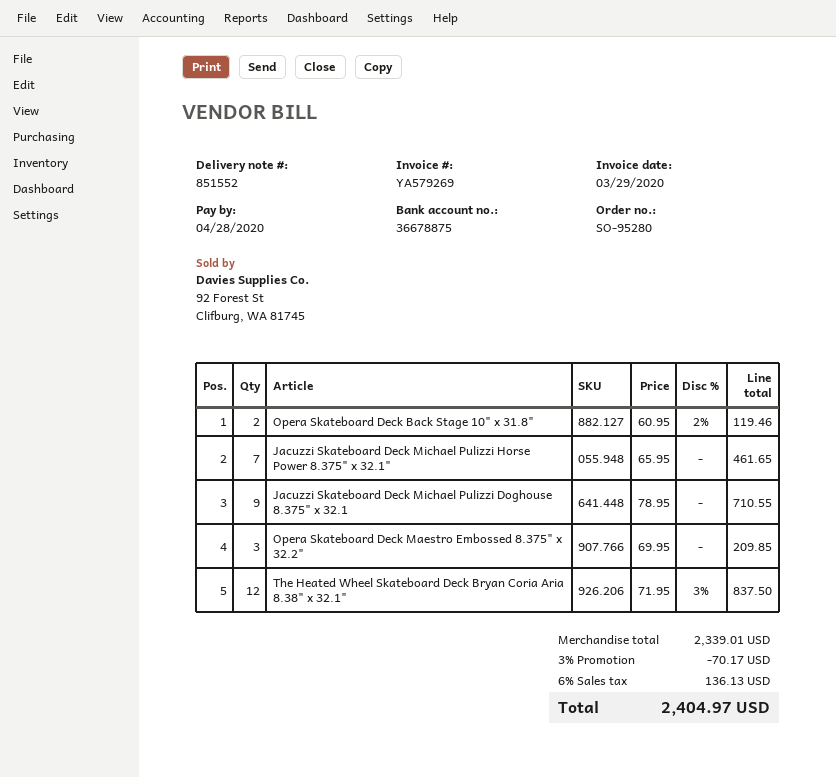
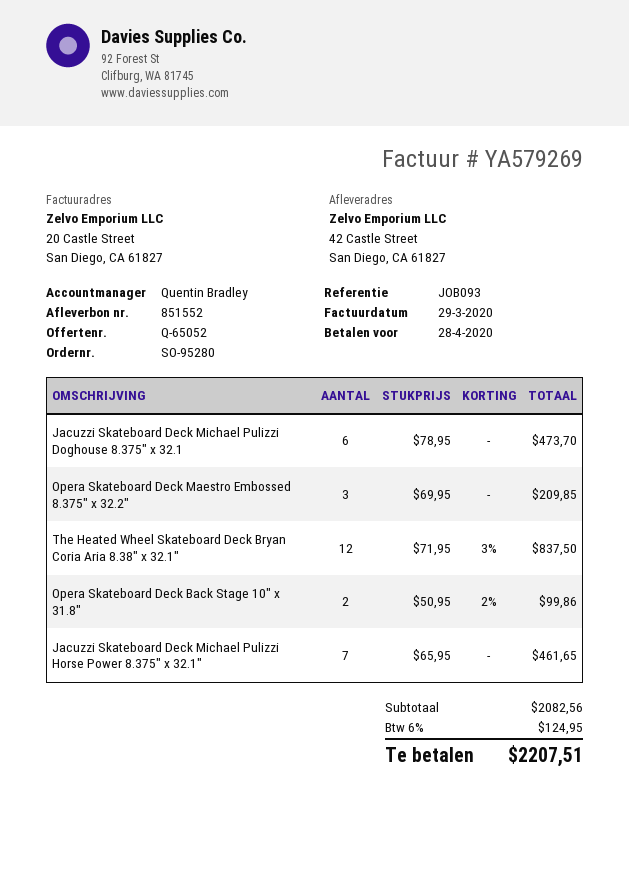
Opera Skateboard Deck Back Stage 10" x 31.8": 2 x 60.95 - 2% = 119.46 -> 2 x 50.95 - 2% = 99.86
Jacuzzi Skateboard Deck Michael Pulizzi Doghouse 8.375" x 32.1: 9 x 78.95 = 710.55 -> 6 x 78.95 = 473.70
subtotal: 2339.01 -> 2082.56
discount: 3% = 70.17 -> none
tax: 6% = 136.13 -> 6% = 124.95
total: 2404.97 -> 2207.51

